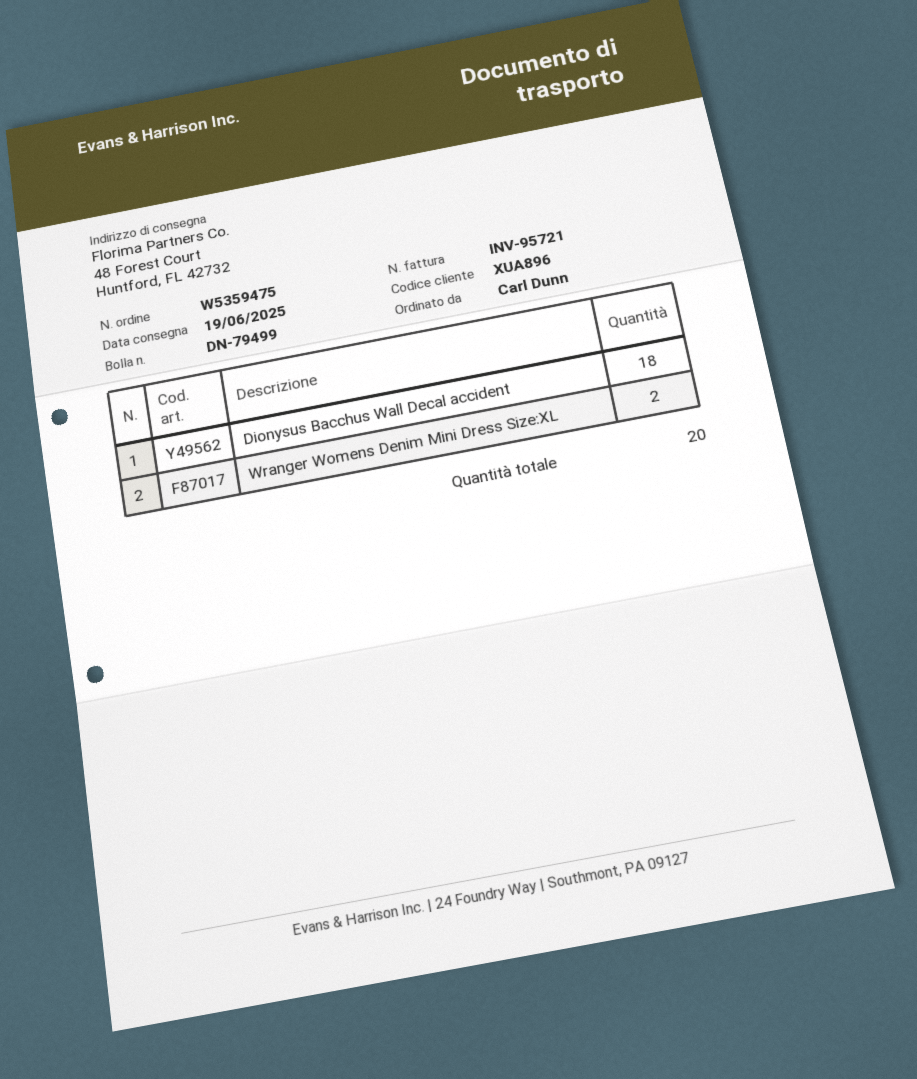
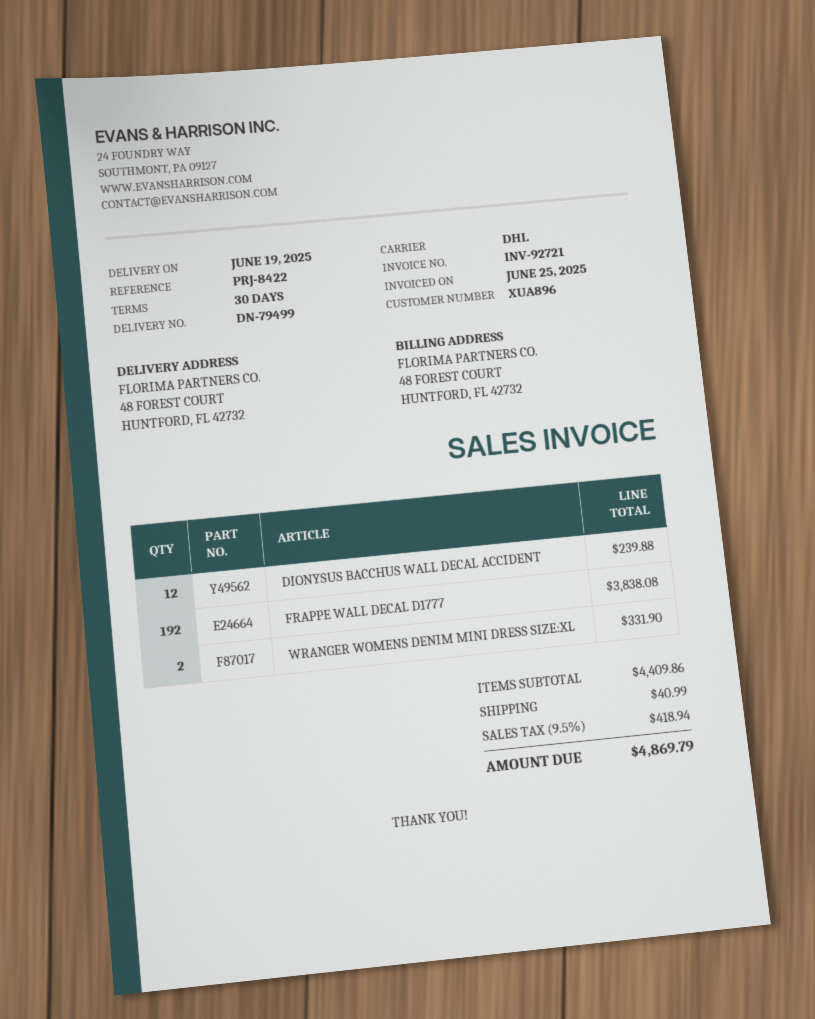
invoice number: INV-95721 -> INV-92721
Dionysus Bacchus Wall Decal accident: 18 -> 12
FRAPPE WALL DECAL D1777: none -> 192

